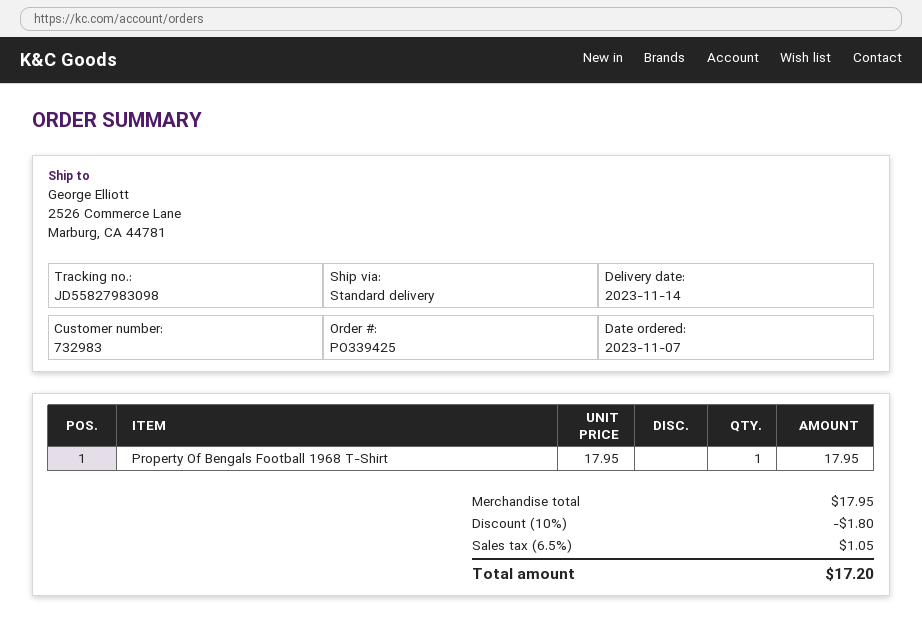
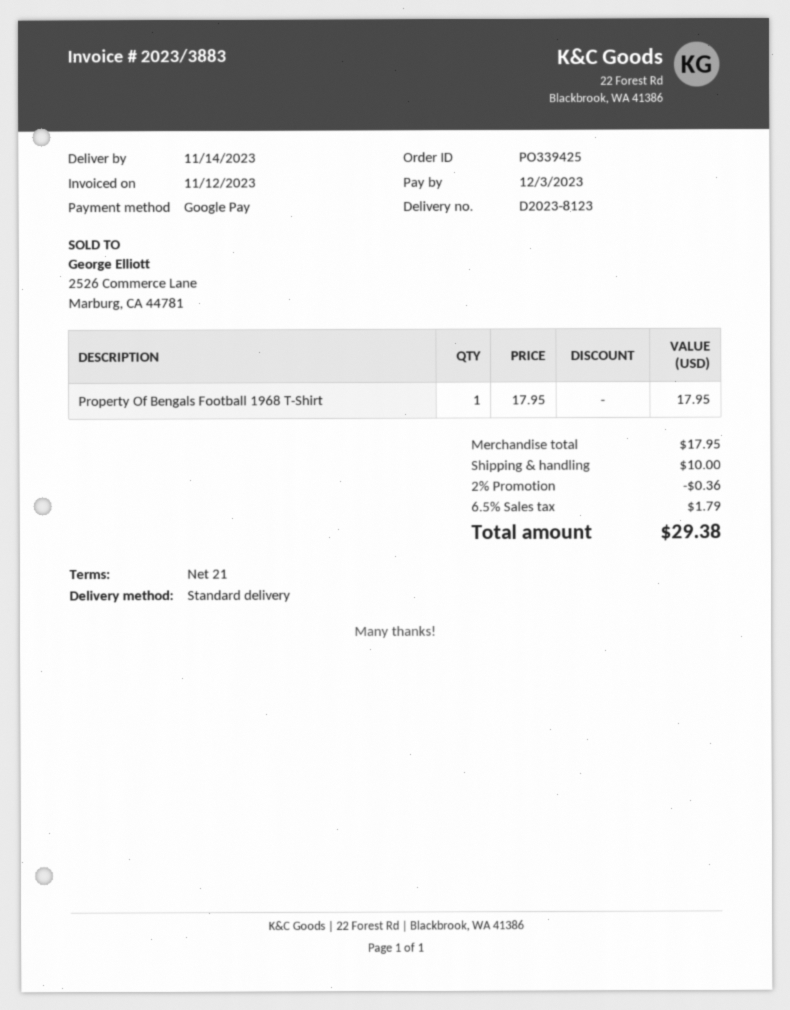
discount: 10% = 1.80 -> 2% = 0.36
shipping: none -> 10.00
tax: 6.5% = 1.05 -> 6.5% = 1.79
total: 17.20 -> 29.38

